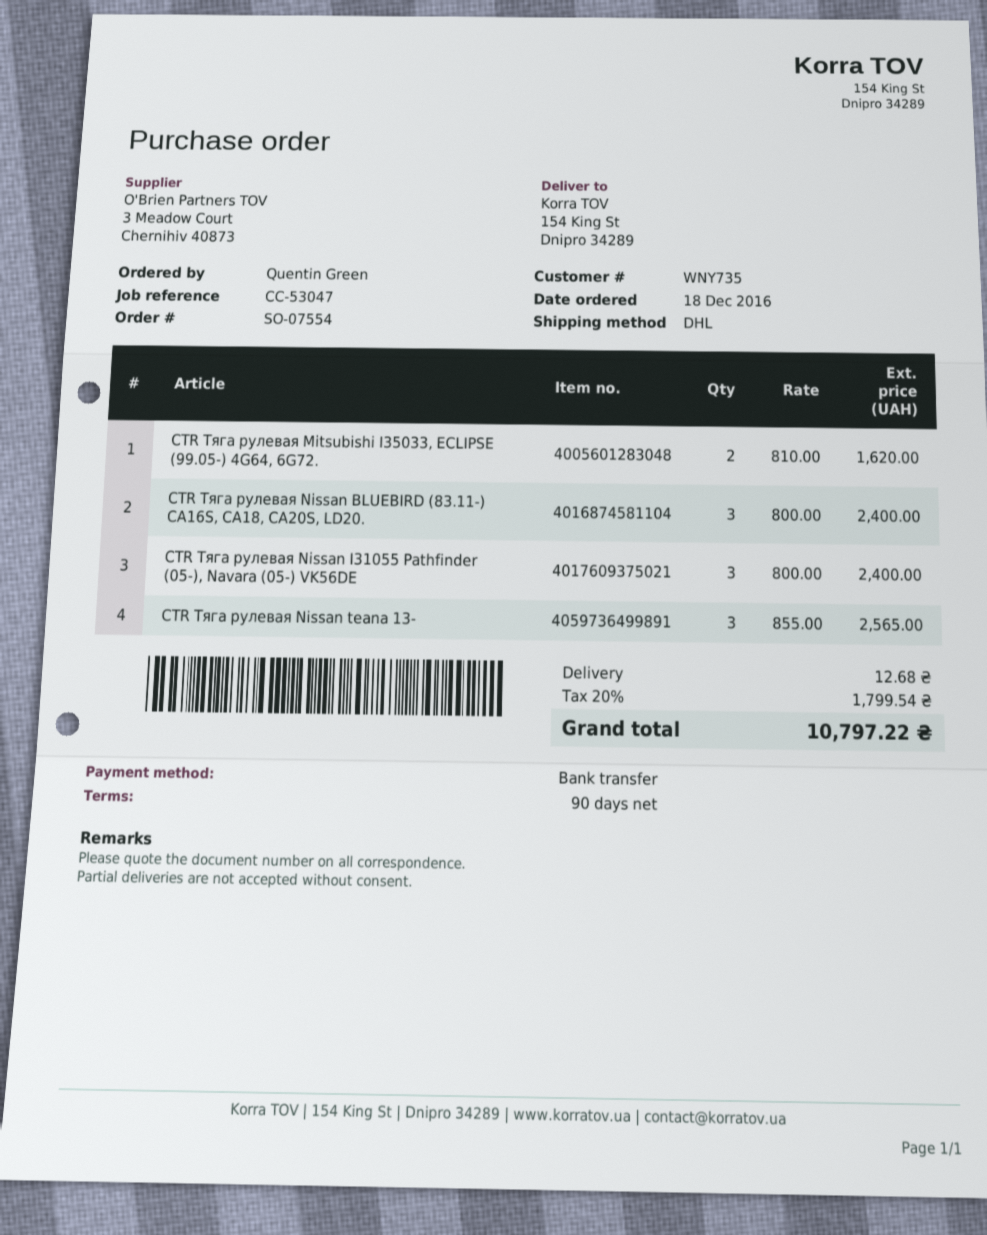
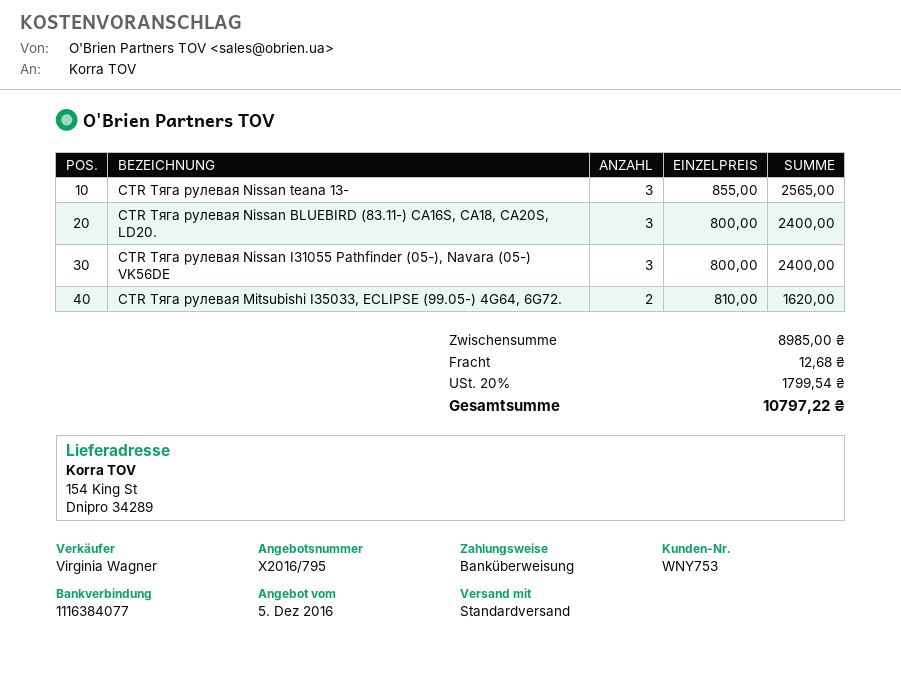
customer number: WNY735 -> WNY753
shipping method: DHL -> standard

